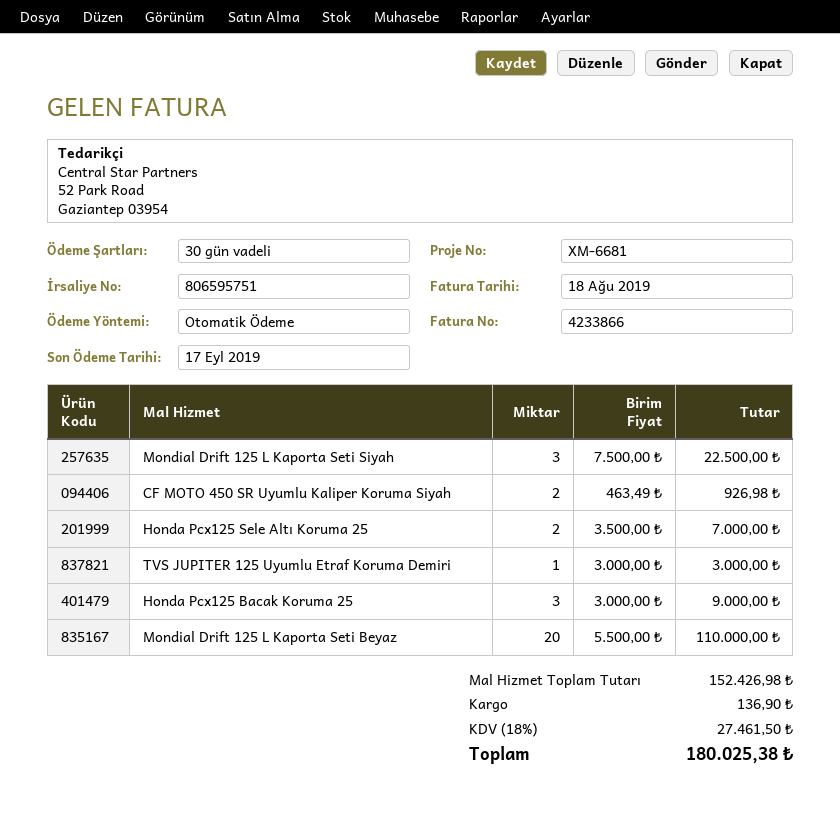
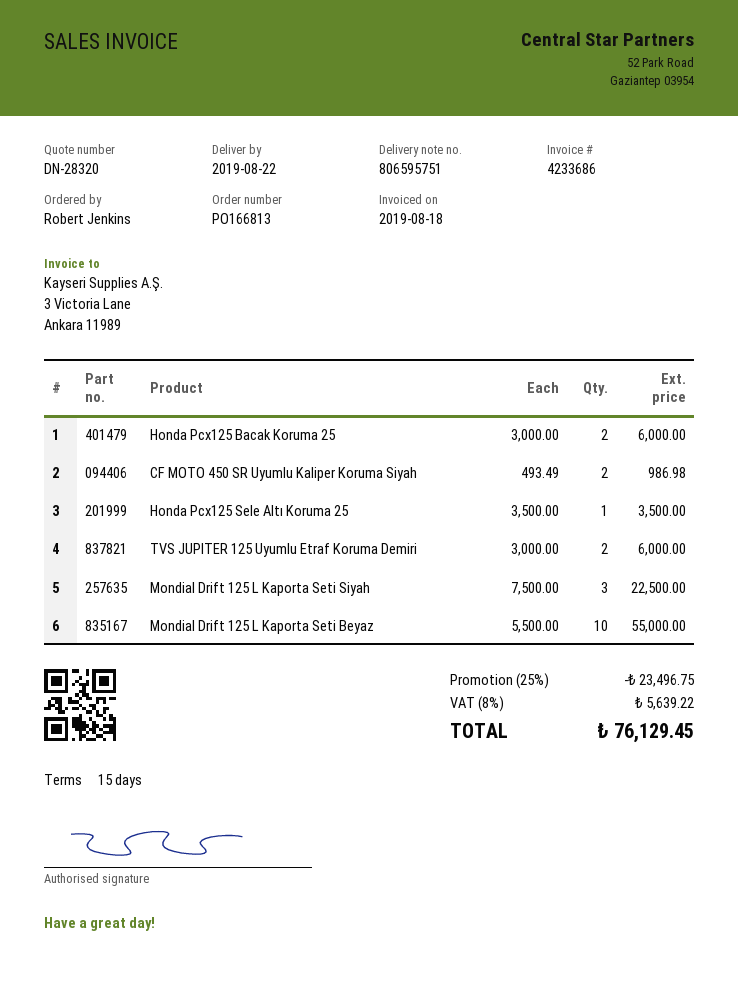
invoice number: 4233866 -> 4233686
payment terms: 30 days -> 15 days
CF MOTO 450 SR Uyumlu Kaliper Koruma Siyah: 2 x 463.49 = 926.98 -> 2 x 493.49 = 986.98
Honda Pcx125 Sele Altı Koruma 25: 2 x 3500.00 = 7000.00 -> 1 x 3500.00 = 3500.00
TVS JUPITER 125 Uyumlu Etraf Koruma Demiri: 1 x 3000.00 = 3000.00 -> 2 x 3000.00 = 6000.00
Honda Pcx125 Bacak Koruma 25: 3 x 3000.00 = 9000.00 -> 2 x 3000.00 = 6000.00
Mondial Drift 125 L Kaporta Seti Beyaz: 20 x 5500.00 = 110000.00 -> 10 x 5500.00 = 55000.00
discount: none -> 25% = 23496.75
shipping: 136.90 -> none
tax: 18% = 27461.50 -> 8% = 5639.22
total: 180025.38 -> 76129.45

